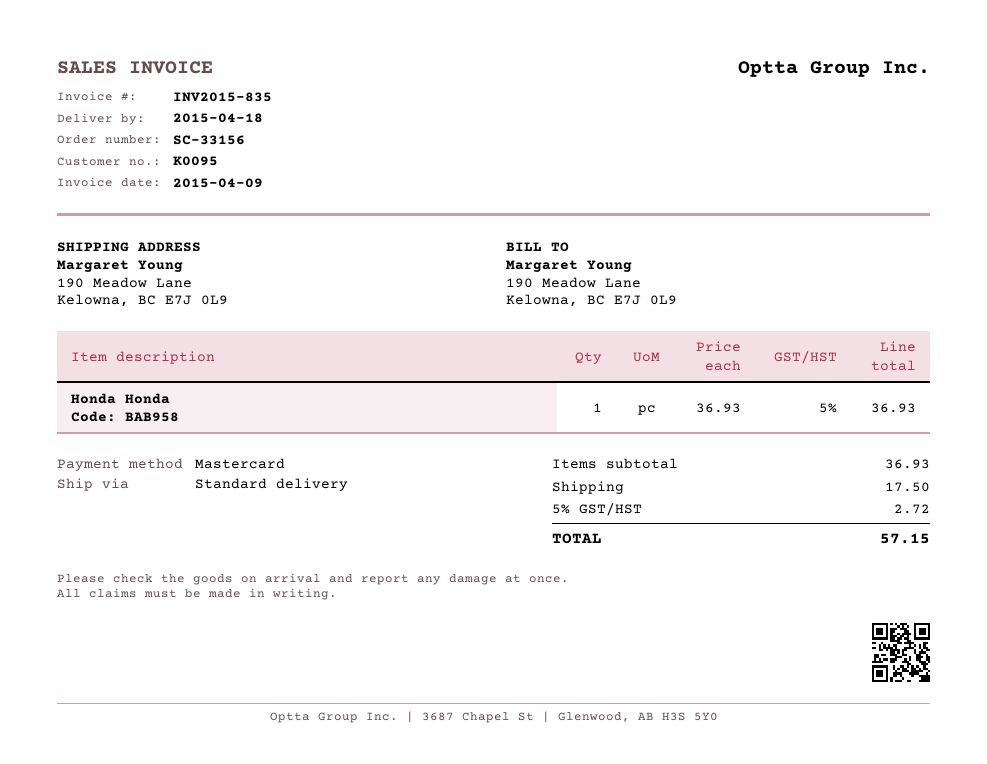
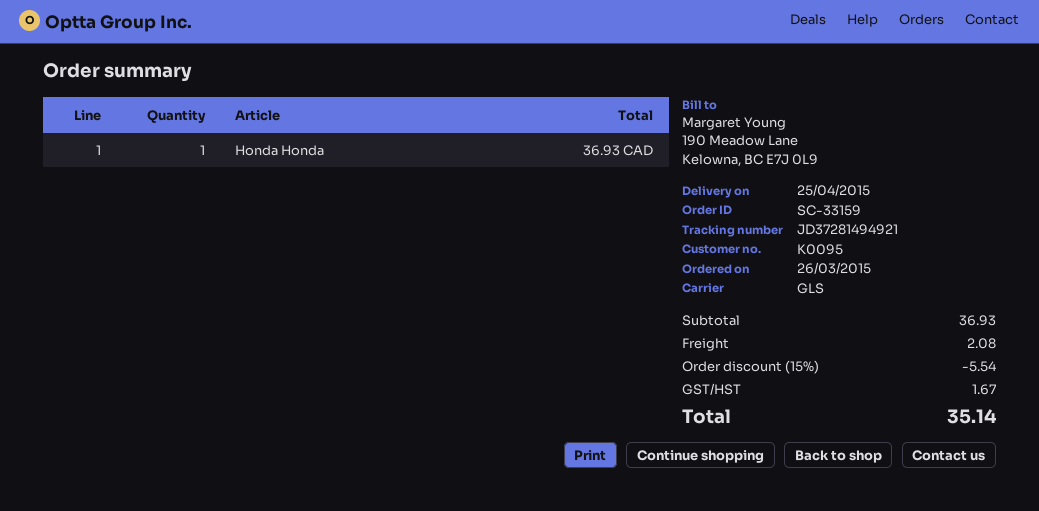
order number: SC-33156 -> SC-33159
delivery date: 2015-04-18 -> 2015-04-25
shipping method: standard -> GLS
discount: none -> 15% = 5.54
shipping: 17.50 -> 2.08
tax: 2.72 -> 1.67
total: 57.15 -> 35.14

